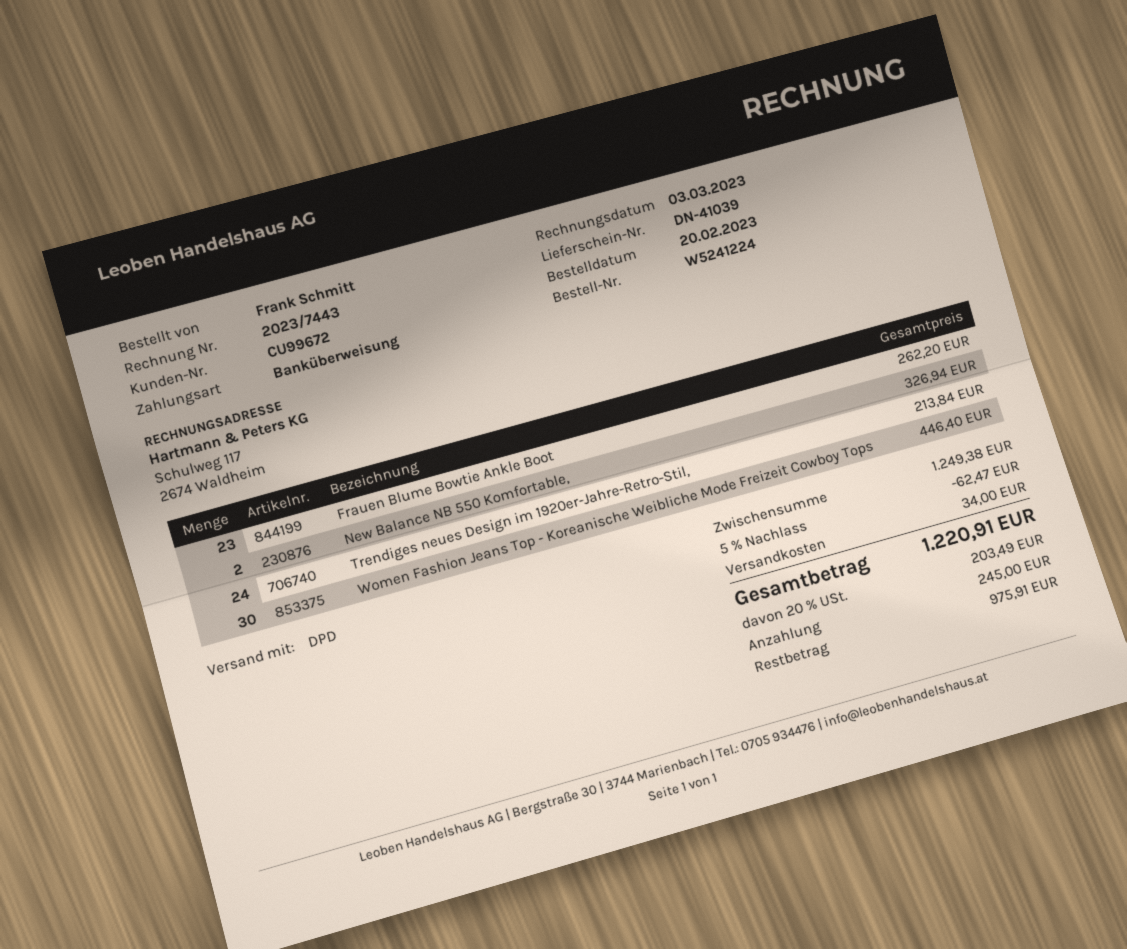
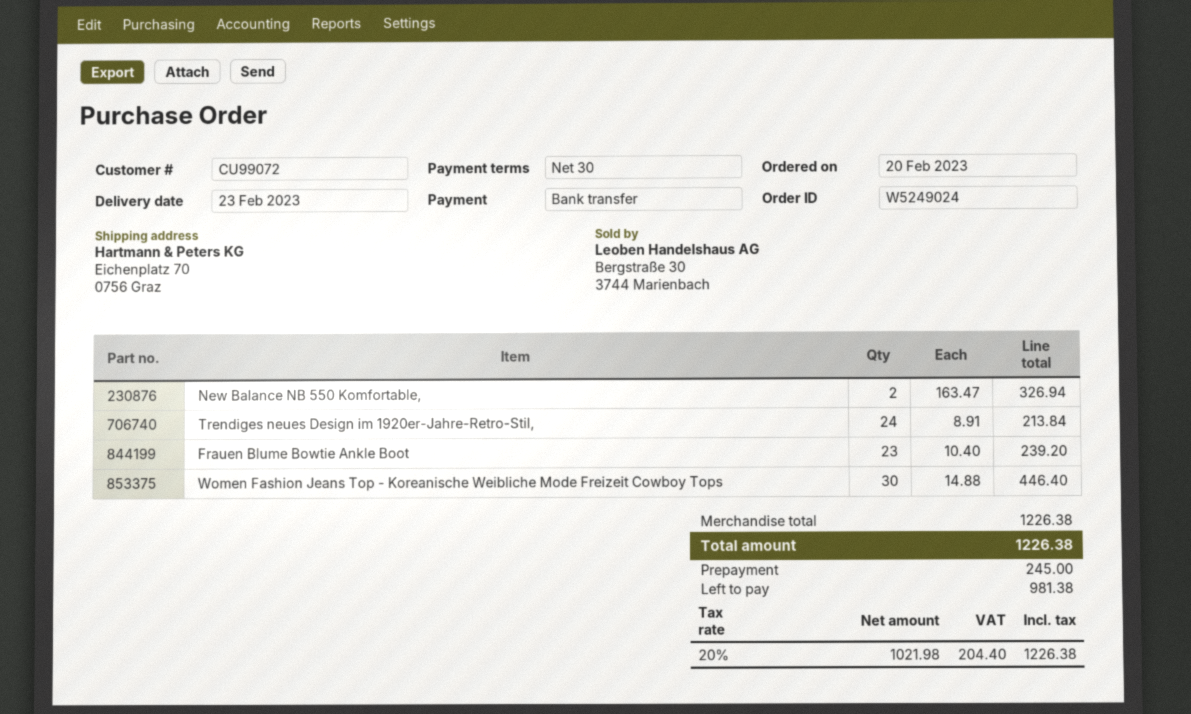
order number: W5241224 -> W5249024
customer number: CU99672 -> CU99072
Frauen Blume Bowtie Ankle Boot: 23 for 262.20 -> 23 for 239.20
subtotal: 1249.38 -> 1226.38
discount: 5% = 62.47 -> none
shipping: 34.00 -> none
tax: 20% = 203.49 -> 20% = 204.40
total: 1220.91 -> 1226.38
balance: 975.91 -> 981.38

